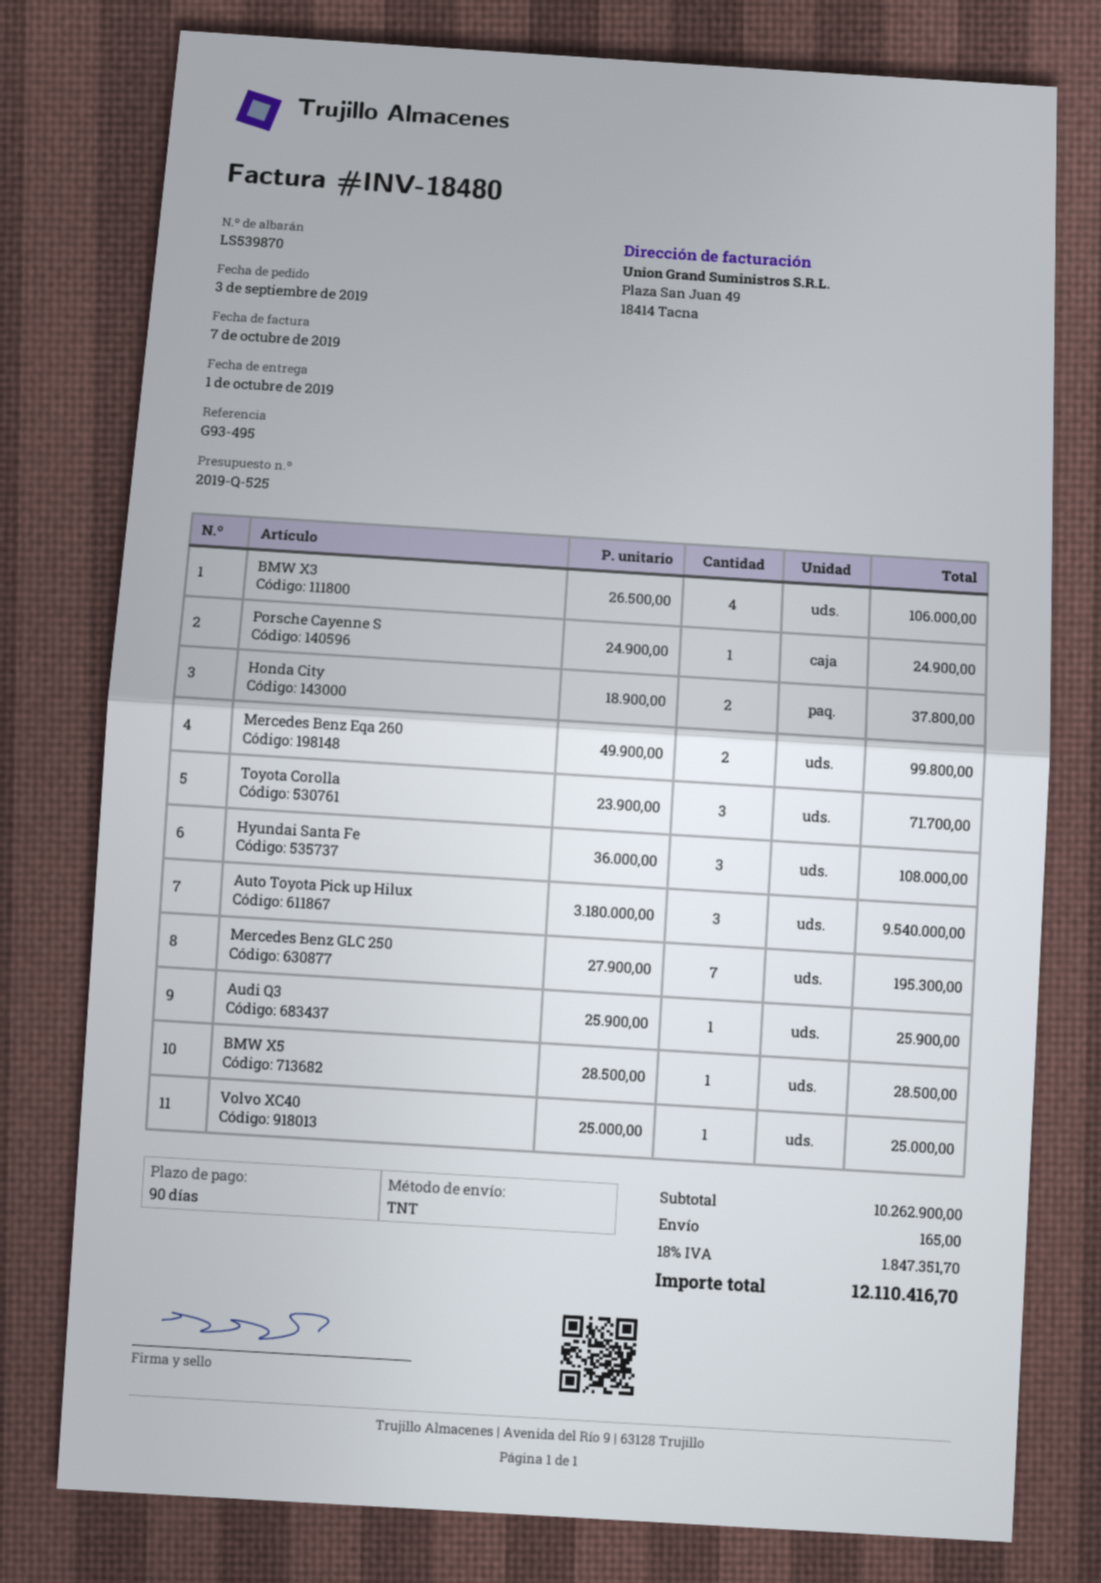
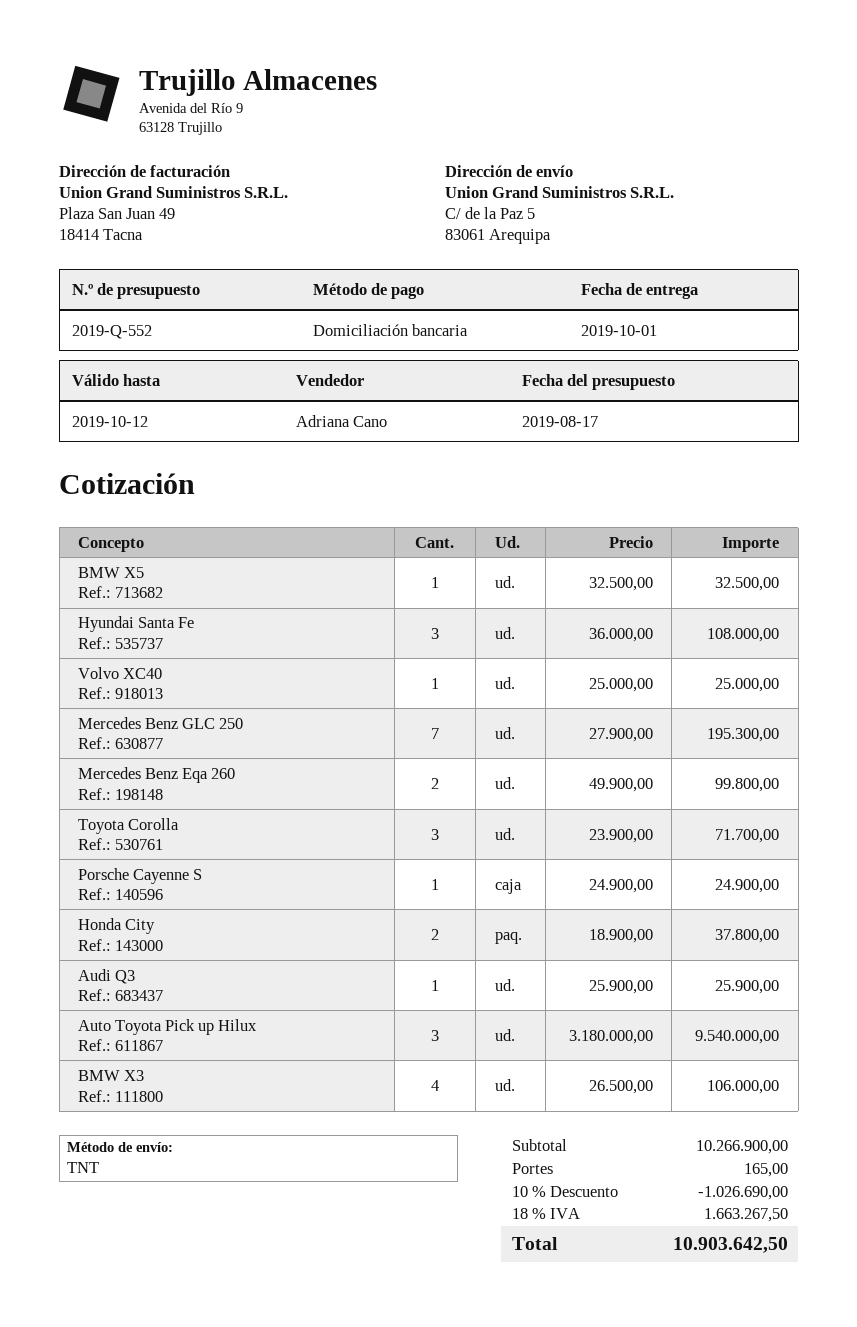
quote number: 2019-Q-525 -> 2019-Q-552
BMW X5: 1 x 28500.00 = 28500.00 -> 1 x 32500.00 = 32500.00
subtotal: 10262900.00 -> 10266900.00
discount: none -> 10% = 1026690.00
tax: 18% = 1847351.70 -> 18% = 1663267.50
total: 12110416.70 -> 10903642.50

